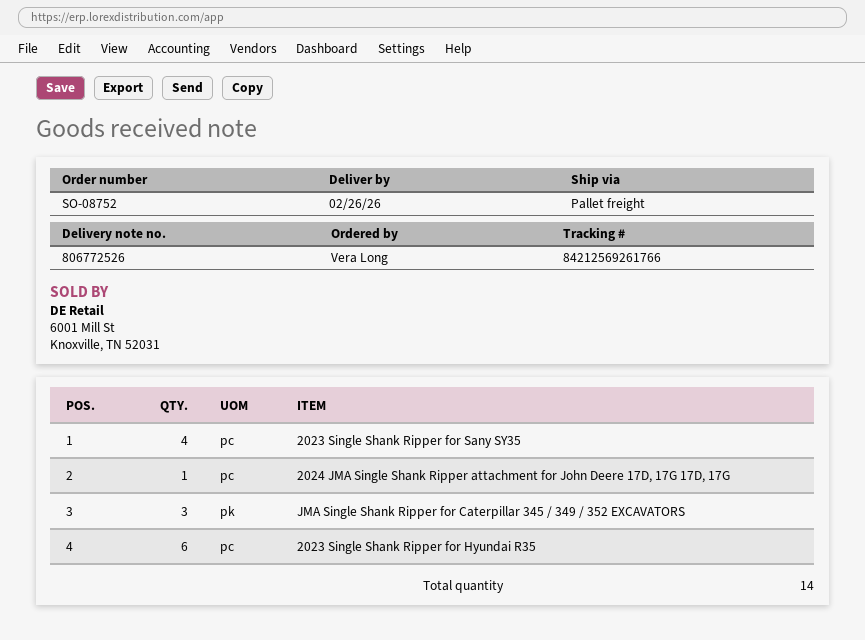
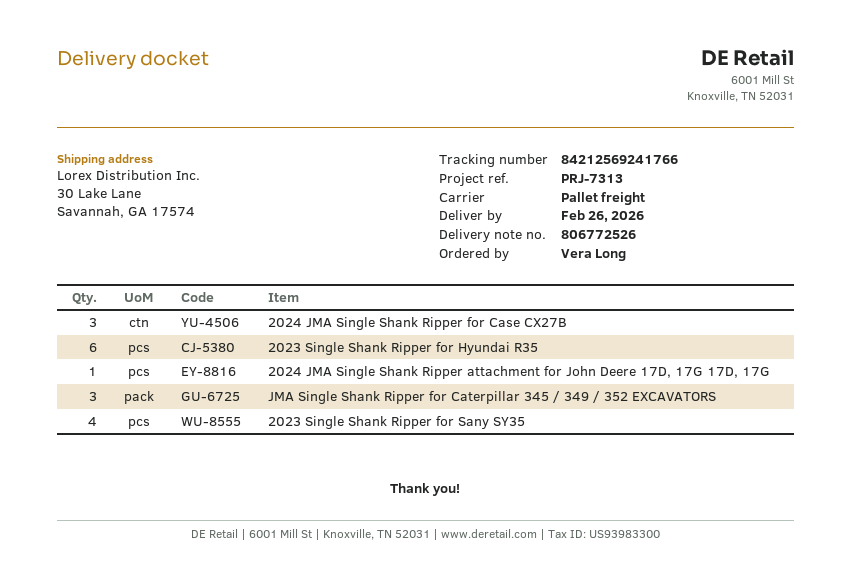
tracking number: 84212569261766 -> 84212569241766
2024 JMA Single Shank Ripper for Case CX27B: none -> 3

